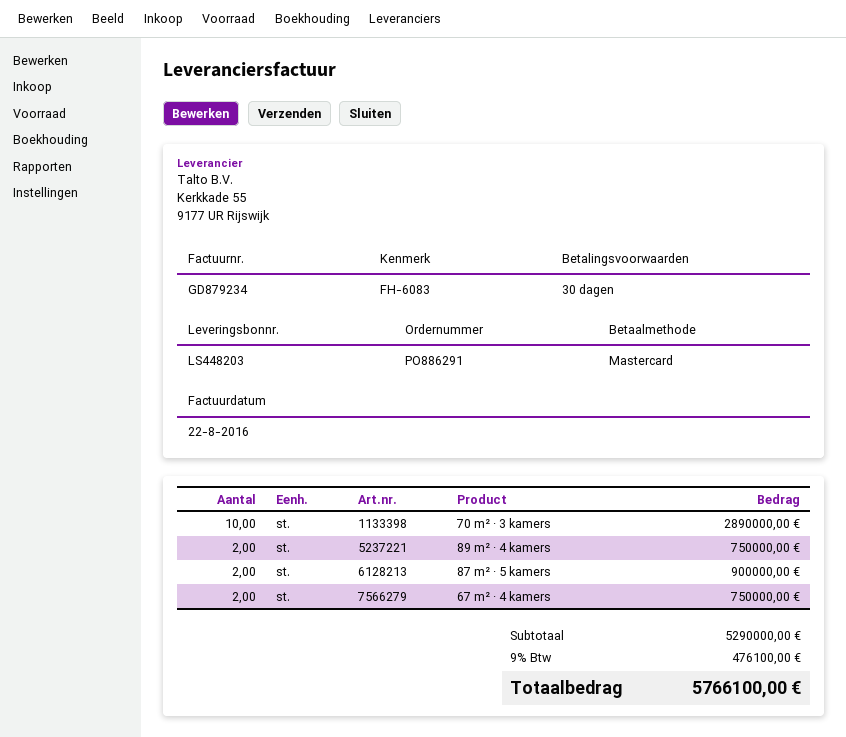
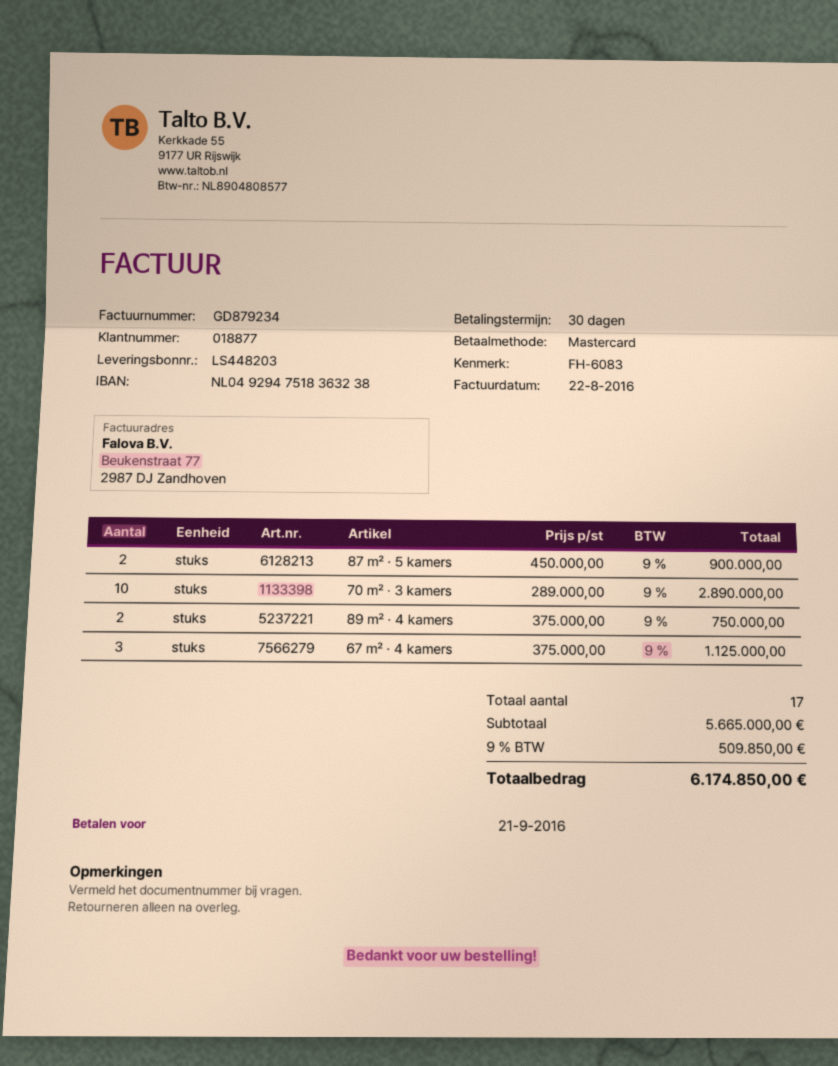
67 m² · 4 kamers: 2 for 750000.00 -> 3 for 1125000.00
subtotal: 5290000.00 -> 5665000.00
tax: 9% = 476100.00 -> 9% = 509850.00
total: 5766100.00 -> 6174850.00

